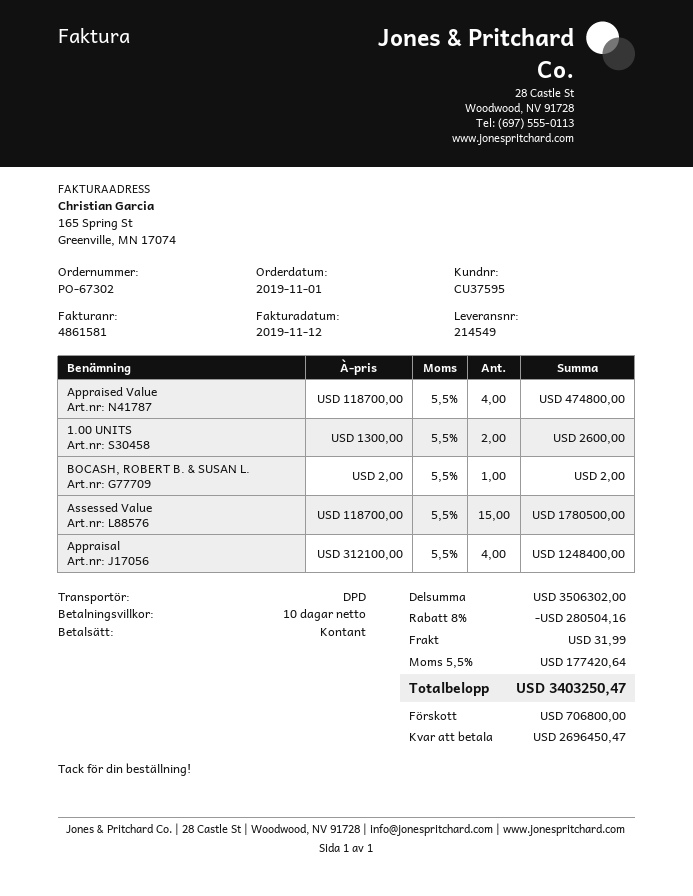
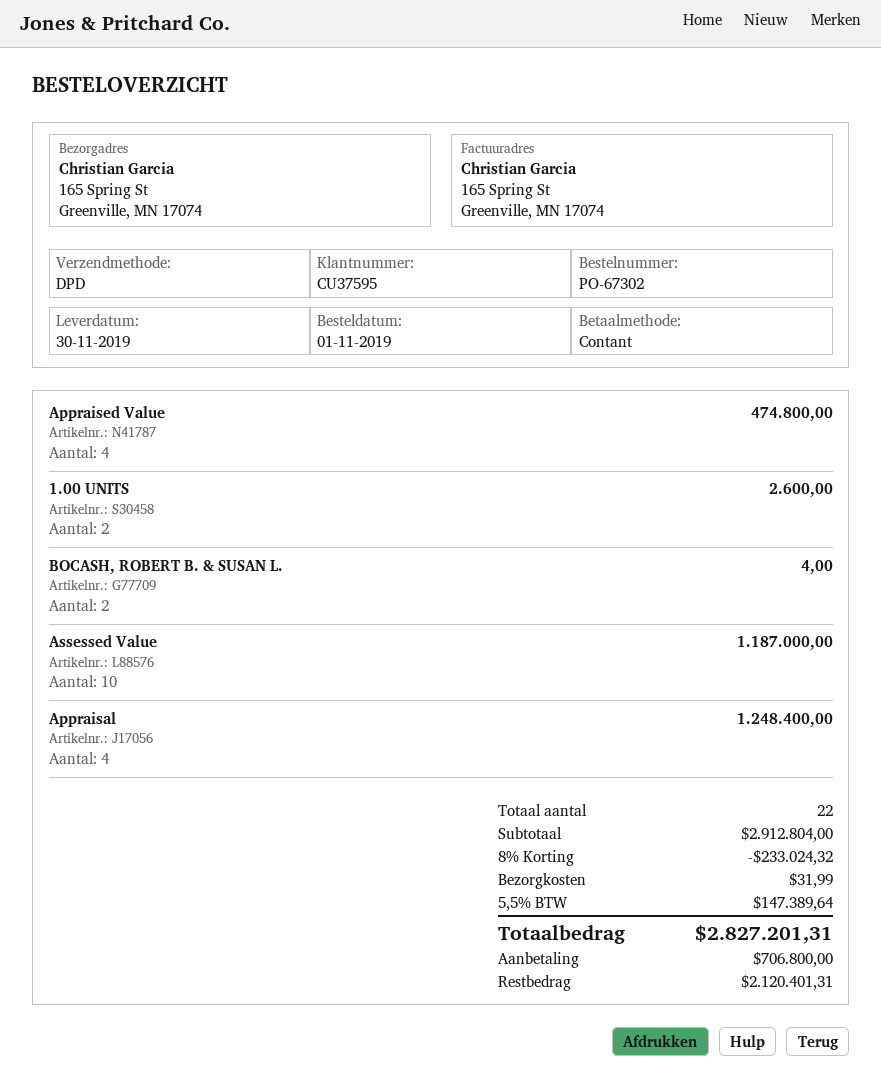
BOCASH, ROBERT B. & SUSAN L.: 1 for 2.00 -> 2 for 4.00
Assessed Value: 15 for 1780500.00 -> 10 for 1187000.00
subtotal: 3506302.00 -> 2912804.00
discount: 8% = 280504.16 -> 8% = 233024.32
tax: 5.5% = 177420.64 -> 5.5% = 147389.64
total: 3403250.47 -> 2827201.31
balance: 2696450.47 -> 2120401.31

